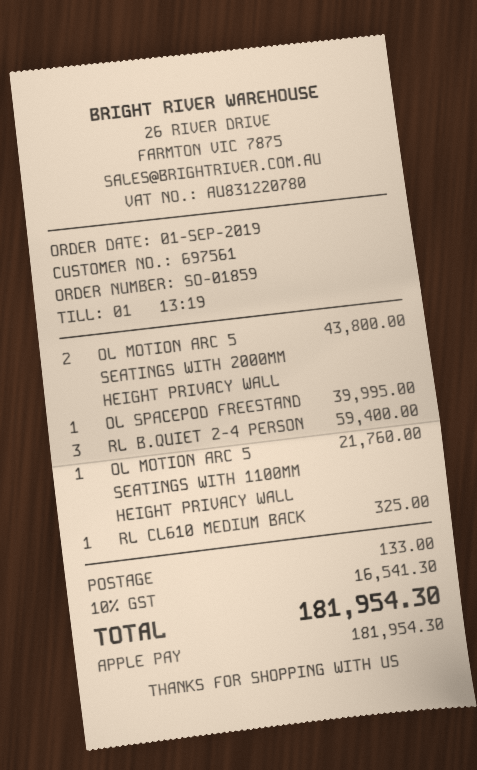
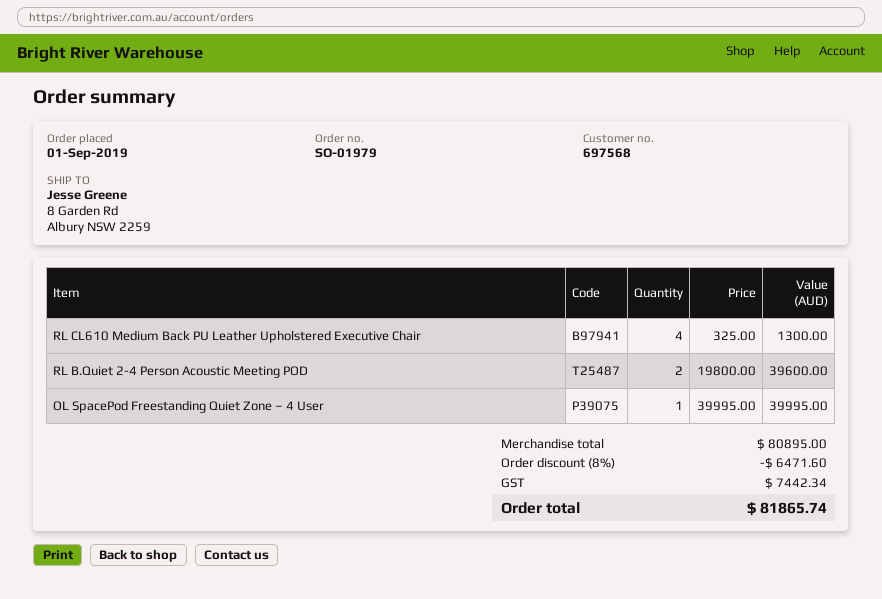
order number: SO-01859 -> SO-01979
customer number: 697561 -> 697568
OL MOTION ARC 5 SEATINGS WITH 2000MM HEIGHT PRIVACY WALL: 2 for 43800.00 -> none
RL B.QUIET 2-4 PERSON: 3 for 59400.00 -> 2 for 39600.00
OL MOTION ARC 5 SEATINGS WITH 1100MM HEIGHT PRIVACY WALL: 1 for 21760.00 -> none
RL CL610 MEDIUM BACK: 1 for 325.00 -> 4 for 1300.00
discount: none -> 8% = 6471.60
shipping: 133.00 -> none
tax: 16541.30 -> 7442.34
total: 181954.30 -> 81865.74

